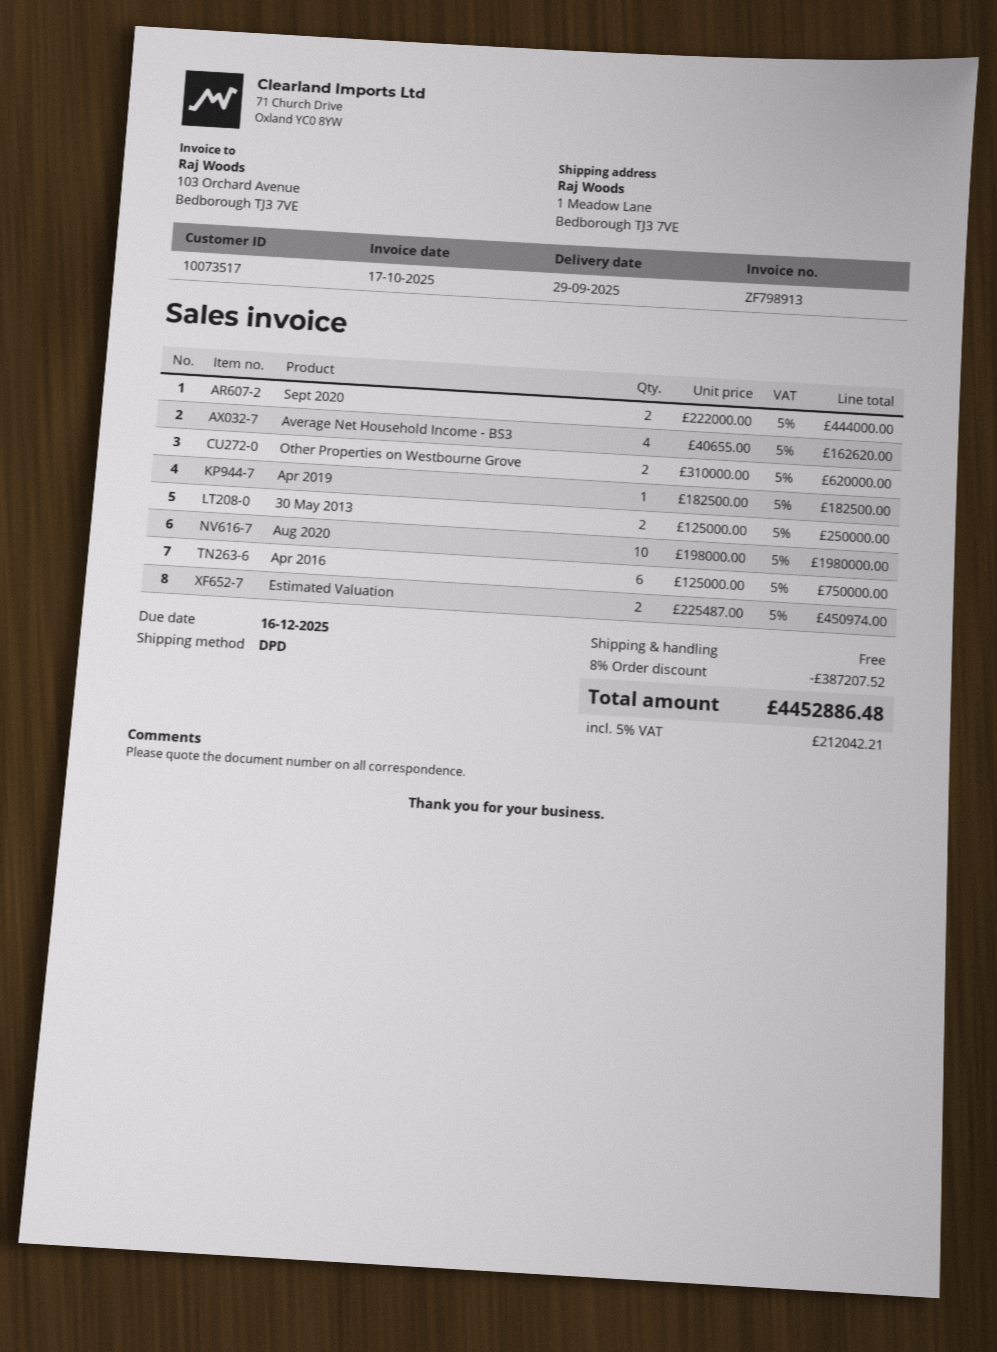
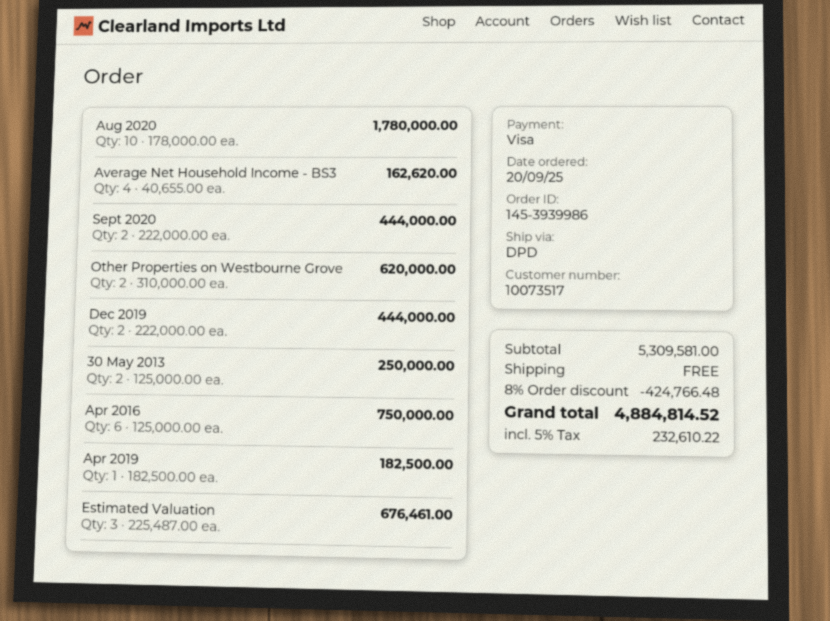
Aug 2020: 10 x 198000.00 = 1980000.00 -> 10 x 178000.00 = 1780000.00
Estimated Valuation: 2 x 225487.00 = 450974.00 -> 3 x 225487.00 = 676461.00
Dec 2019: none -> 2 x 222000.00 = 444000.00
discount: 8% = 387207.52 -> 8% = 424766.48
tax: 5% = 212042.21 -> 5% = 232610.22
total: 4452886.48 -> 4884814.52

